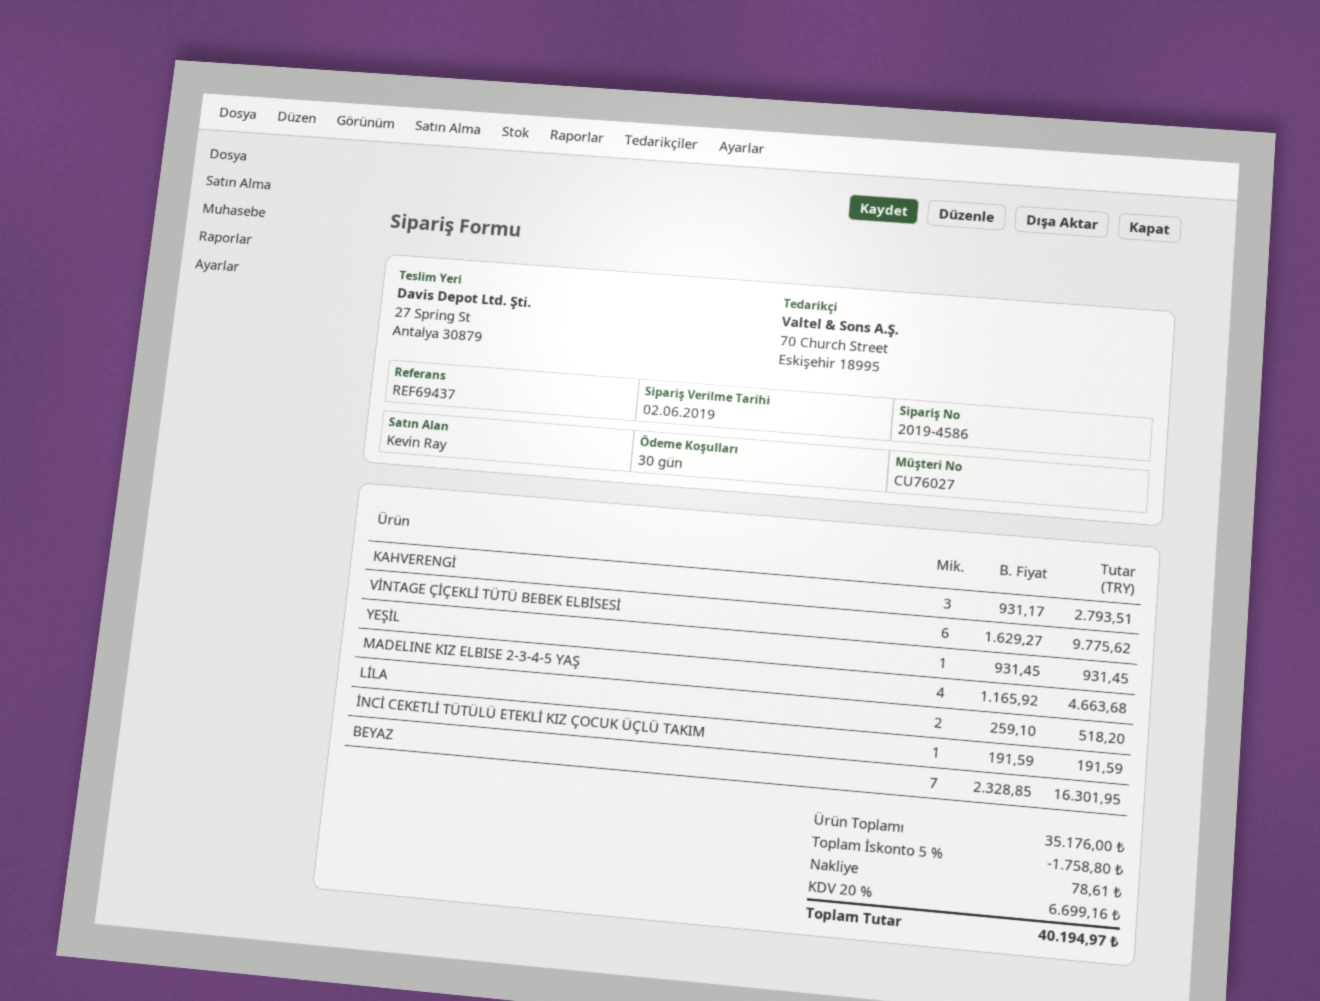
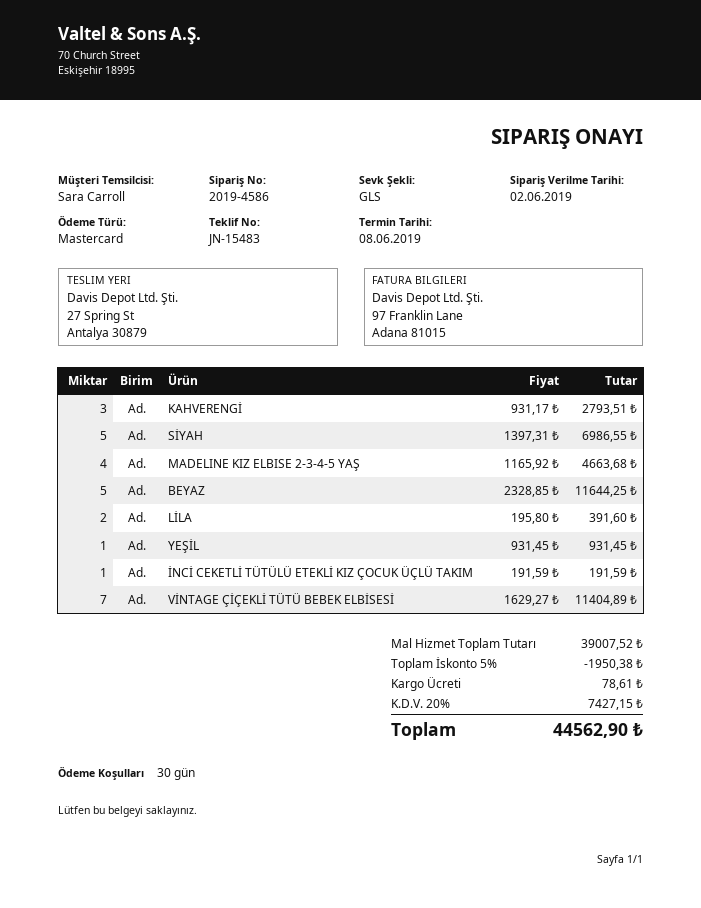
VİNTAGE ÇİÇEKLİ TÜTÜ BEBEK ELBİSESİ: 6 x 1629.27 = 9775.62 -> 7 x 1629.27 = 11404.89
LİLA: 2 x 259.10 = 518.20 -> 2 x 195.80 = 391.60
BEYAZ: 7 x 2328.85 = 16301.95 -> 5 x 2328.85 = 11644.25
SİYAH: none -> 5 x 1397.31 = 6986.55
subtotal: 35176.00 -> 39007.52
discount: 5% = 1758.80 -> 5% = 1950.38
tax: 20% = 6699.16 -> 20% = 7427.15
total: 40194.97 -> 44562.90

